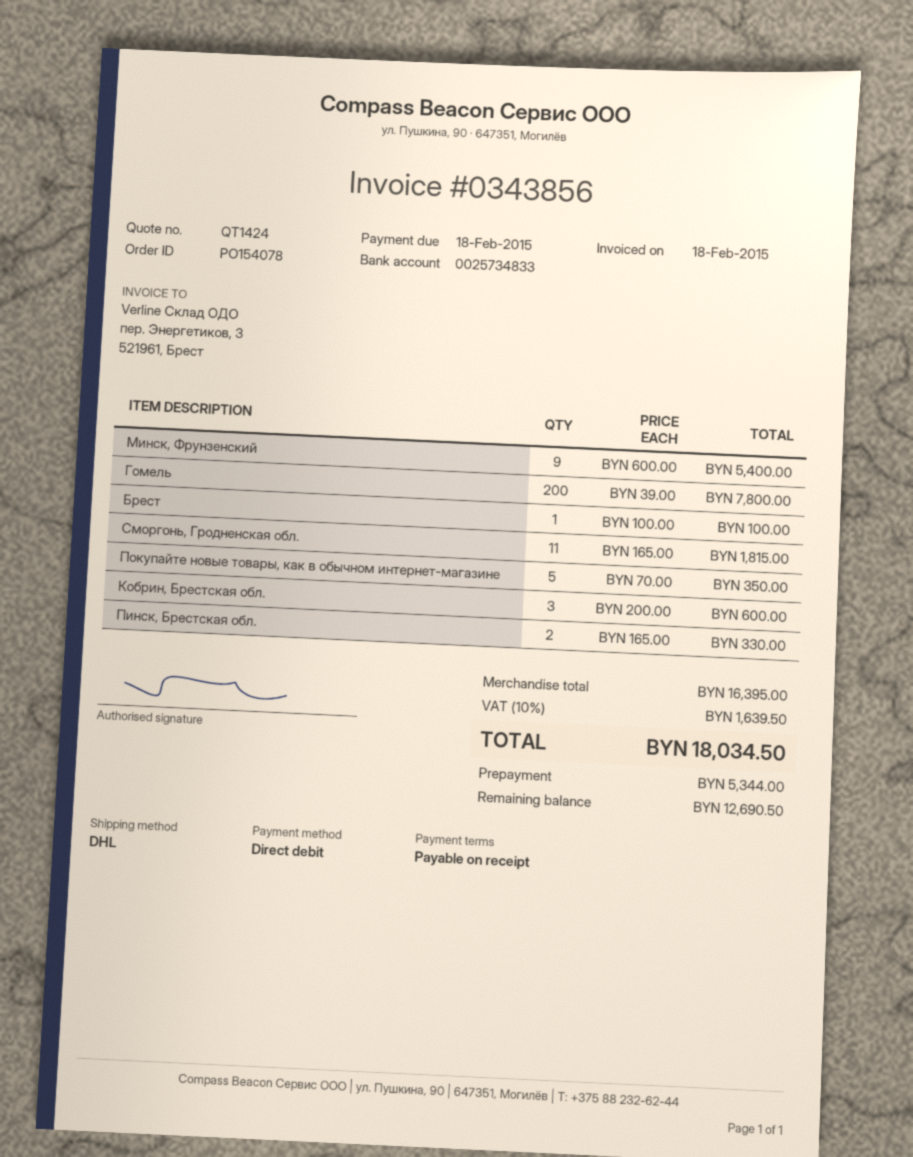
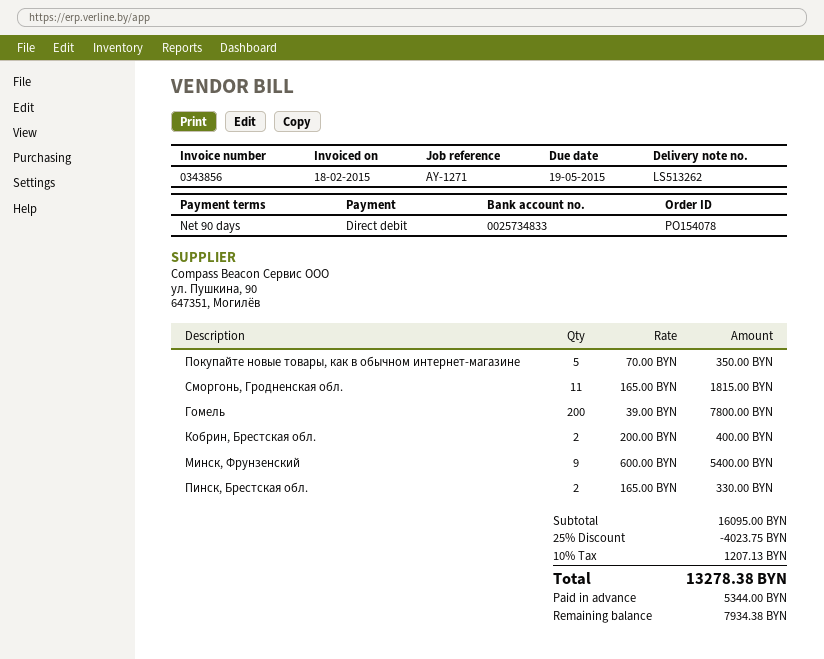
payment terms: on receipt -> 90 days
due date: 2015-02-18 -> 2015-05-19
Брест: 1 x 100.00 = 100.00 -> none
Кобрин, Брестская обл.: 3 x 200.00 = 600.00 -> 2 x 200.00 = 400.00
subtotal: 16395.00 -> 16095.00
discount: none -> 25% = 4023.75
tax: 10% = 1639.50 -> 10% = 1207.13
total: 18034.50 -> 13278.38
balance: 12690.50 -> 7934.38

